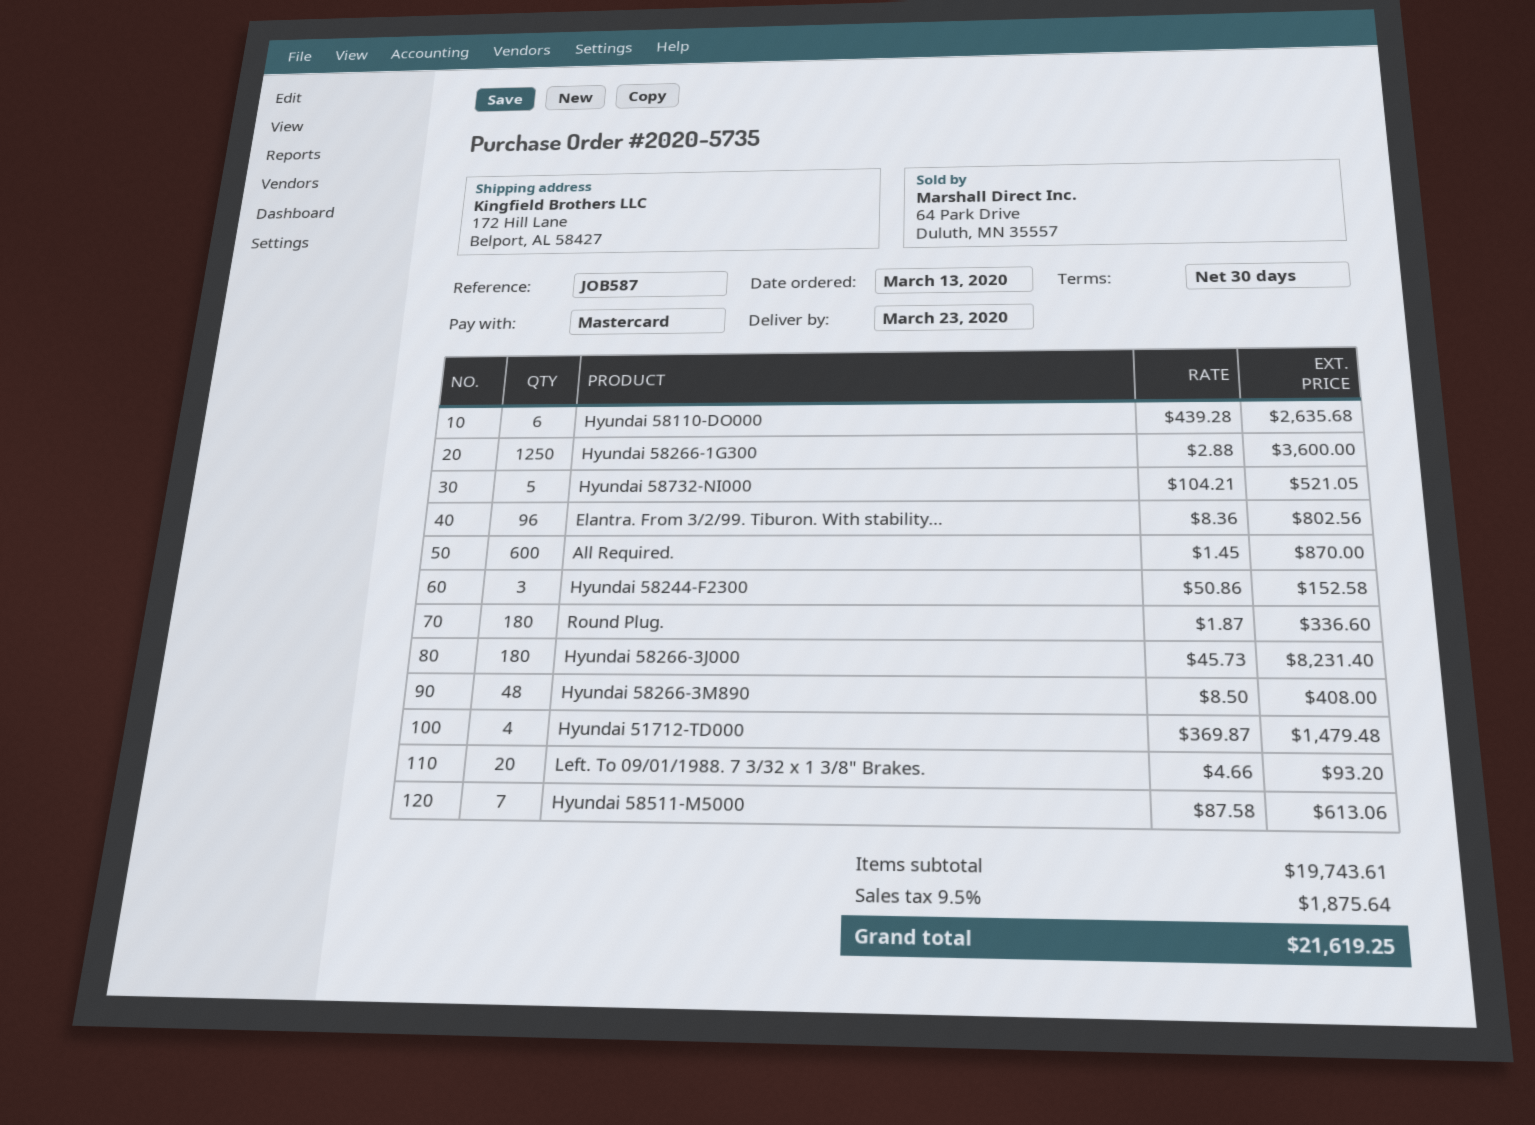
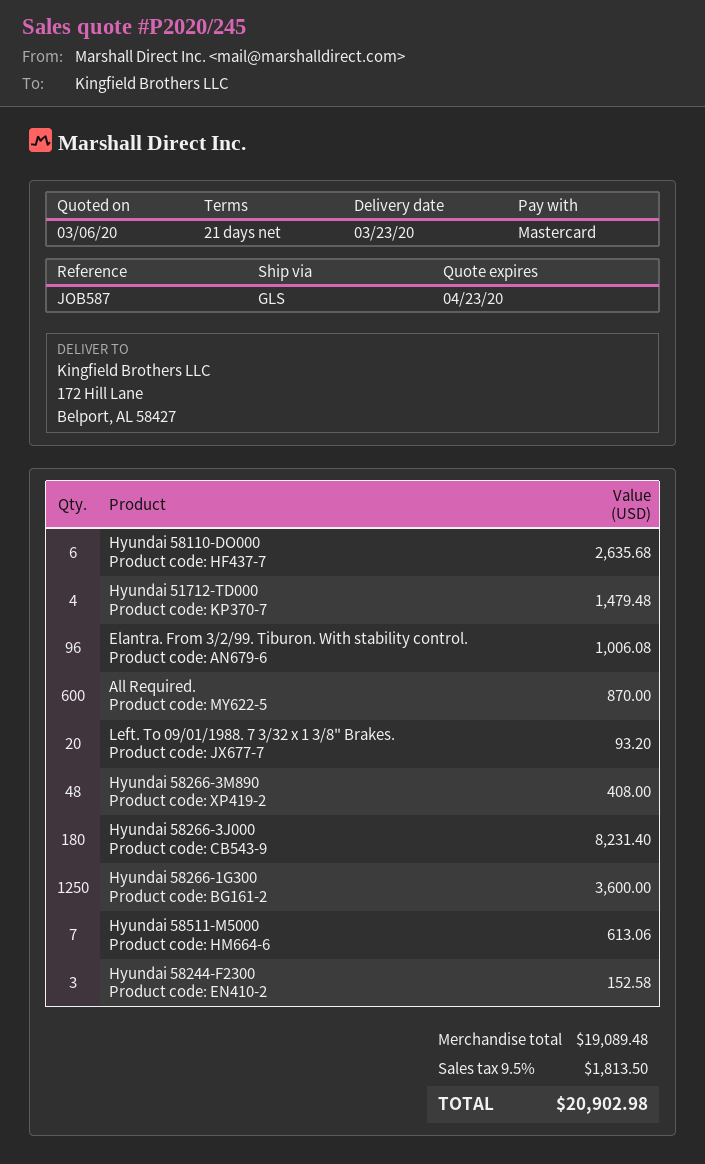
payment terms: 30 days -> 21 days
Hyundai 58732-NI000: 5 for 521.05 -> none
Elantra. From 3/2/99. Tiburon. With stability...: 96 for 802.56 -> 96 for 1006.08
Round Plug.: 180 for 336.60 -> none
subtotal: 19743.61 -> 19089.48
tax: 9.5% = 1875.64 -> 9.5% = 1813.50
total: 21619.25 -> 20902.98

